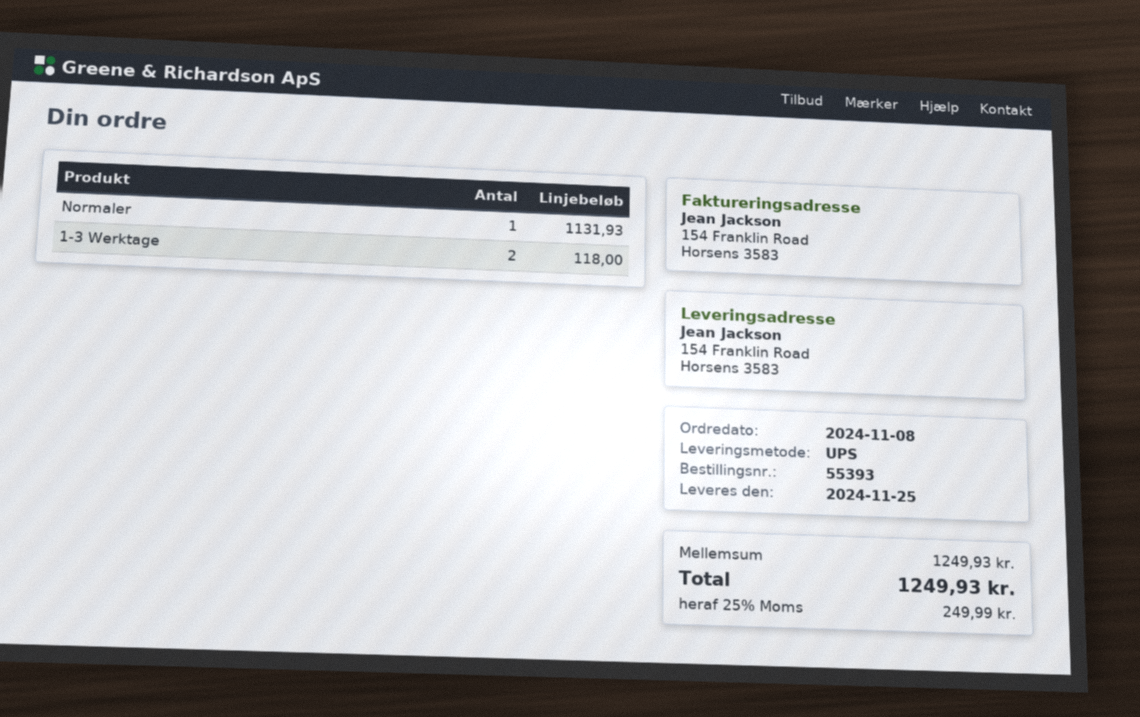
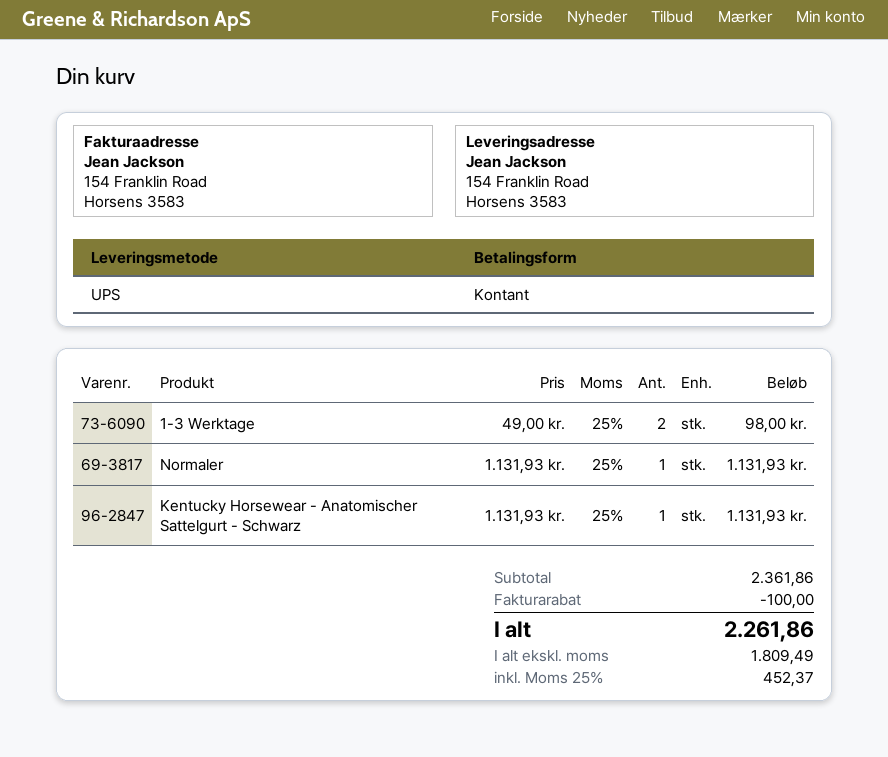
1-3 Werktage: 2 for 118.00 -> 2 for 98.00
Kentucky Horsewear - Anatomischer Sattelgurt - Schwarz: none -> 1 for 1131.93
subtotal: 1249.93 -> 2361.86
discount: none -> 100.00
tax: 25% = 249.99 -> 25% = 452.37
total: 1249.93 -> 2261.86

